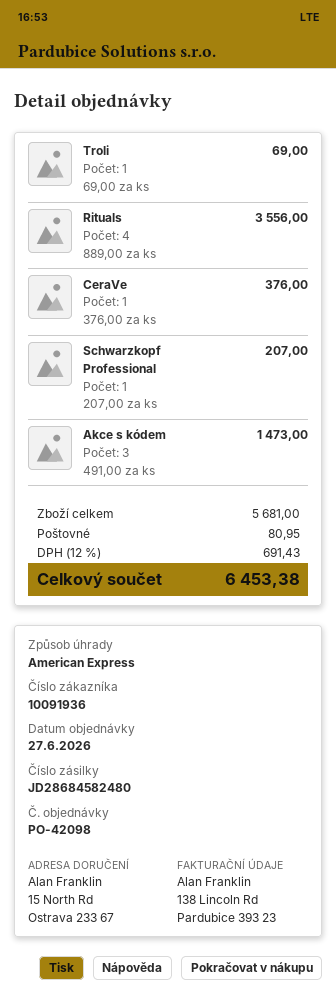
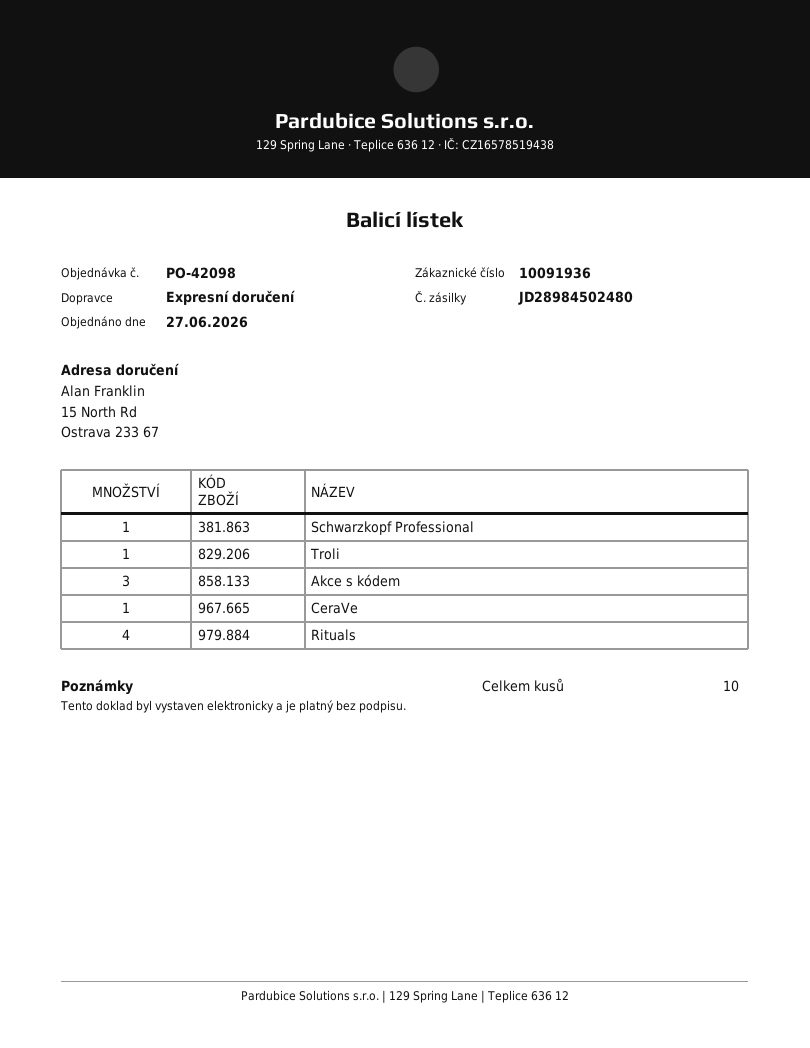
tracking number: JD28684582480 -> JD28984502480

